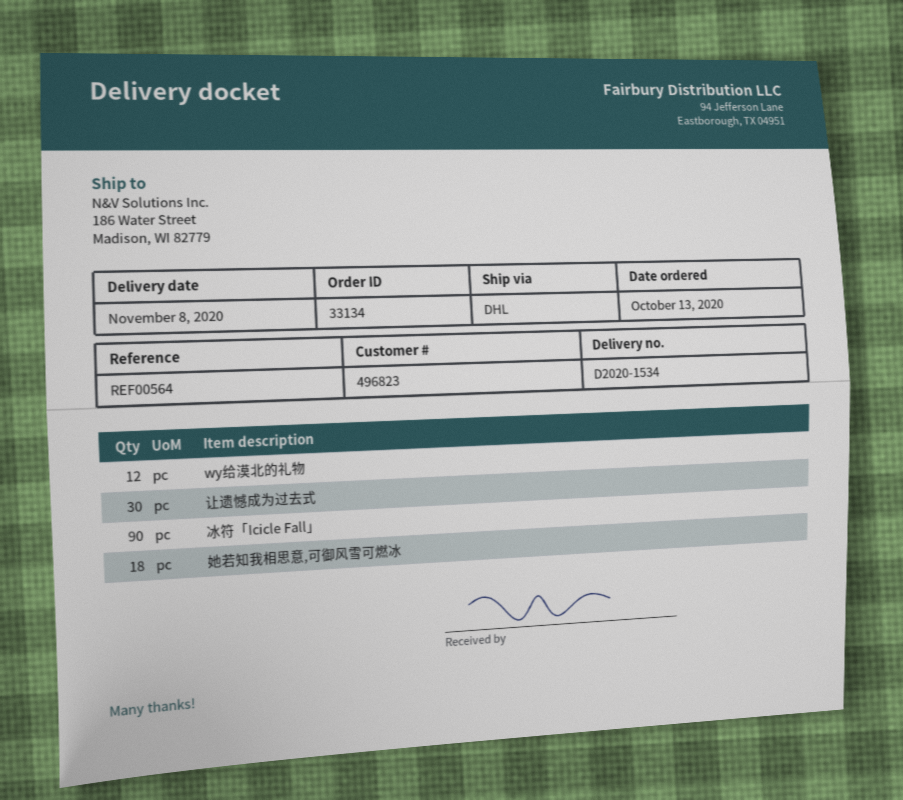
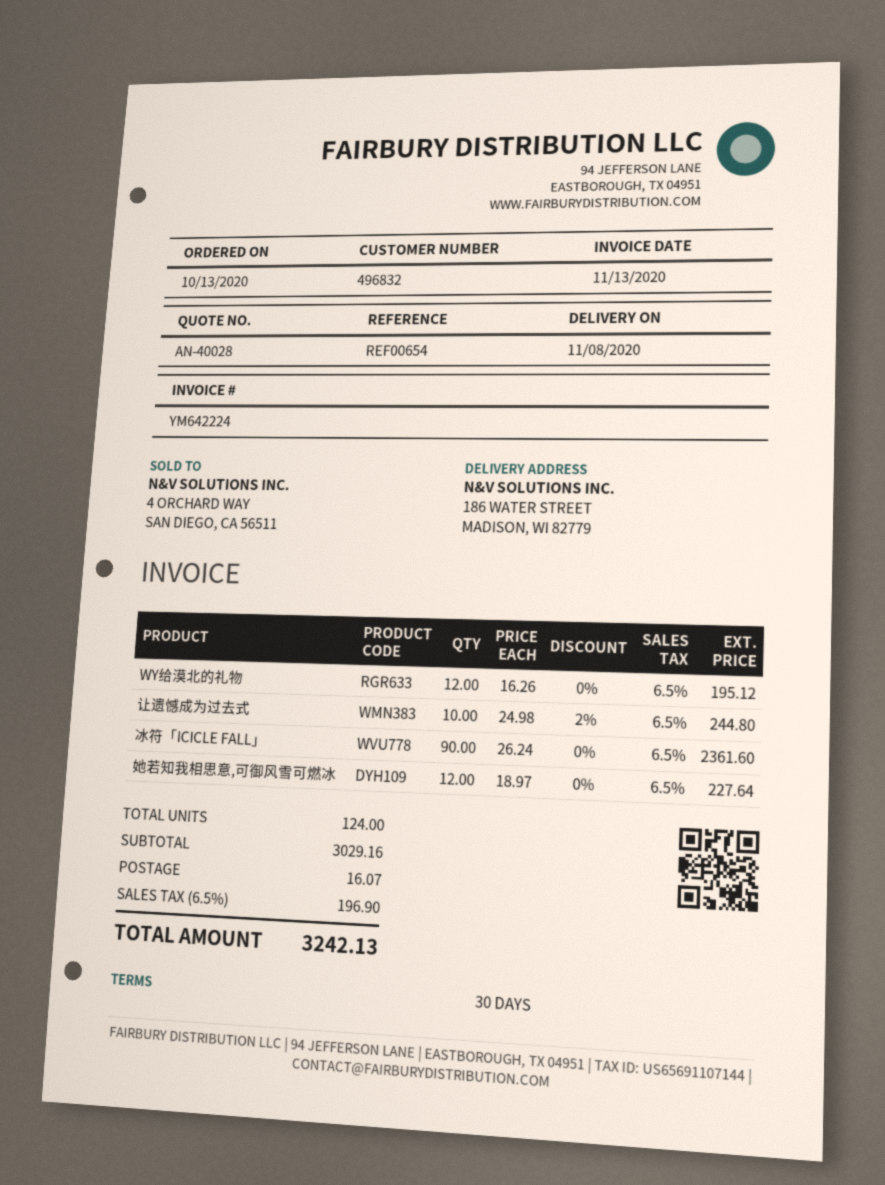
customer number: 496823 -> 496832
reference: REF00564 -> REF00654
让遗憾成为过去式: 30 -> 10
她若知我相思意,可御风雪可燃冰: 18 -> 12

